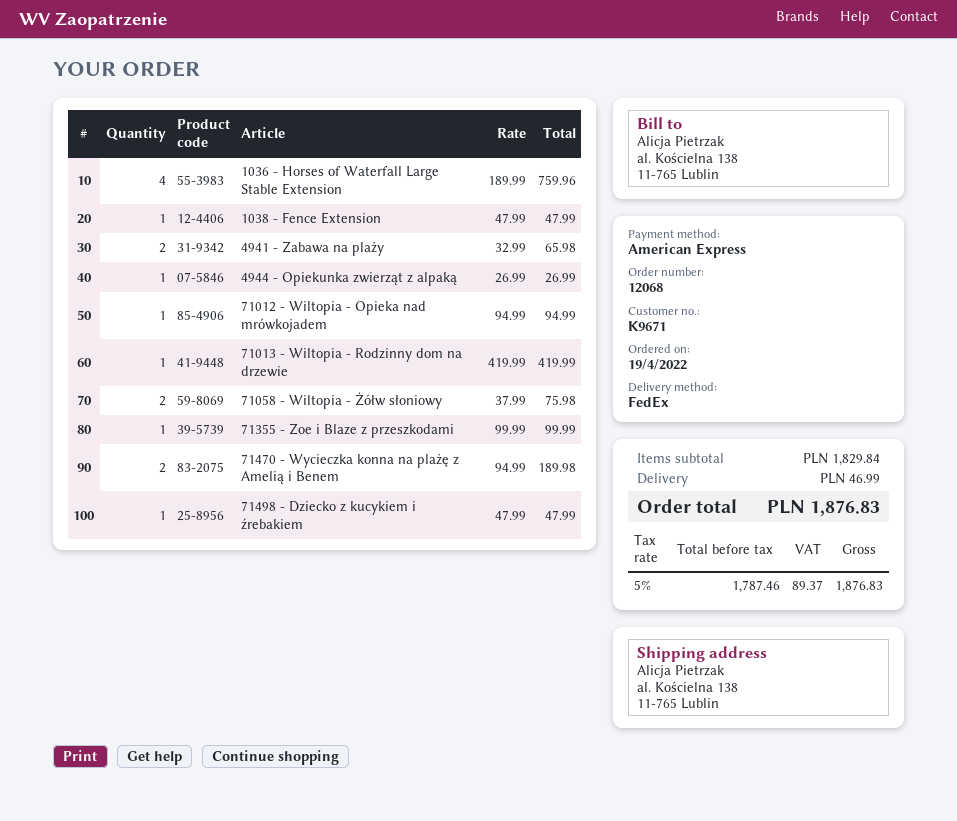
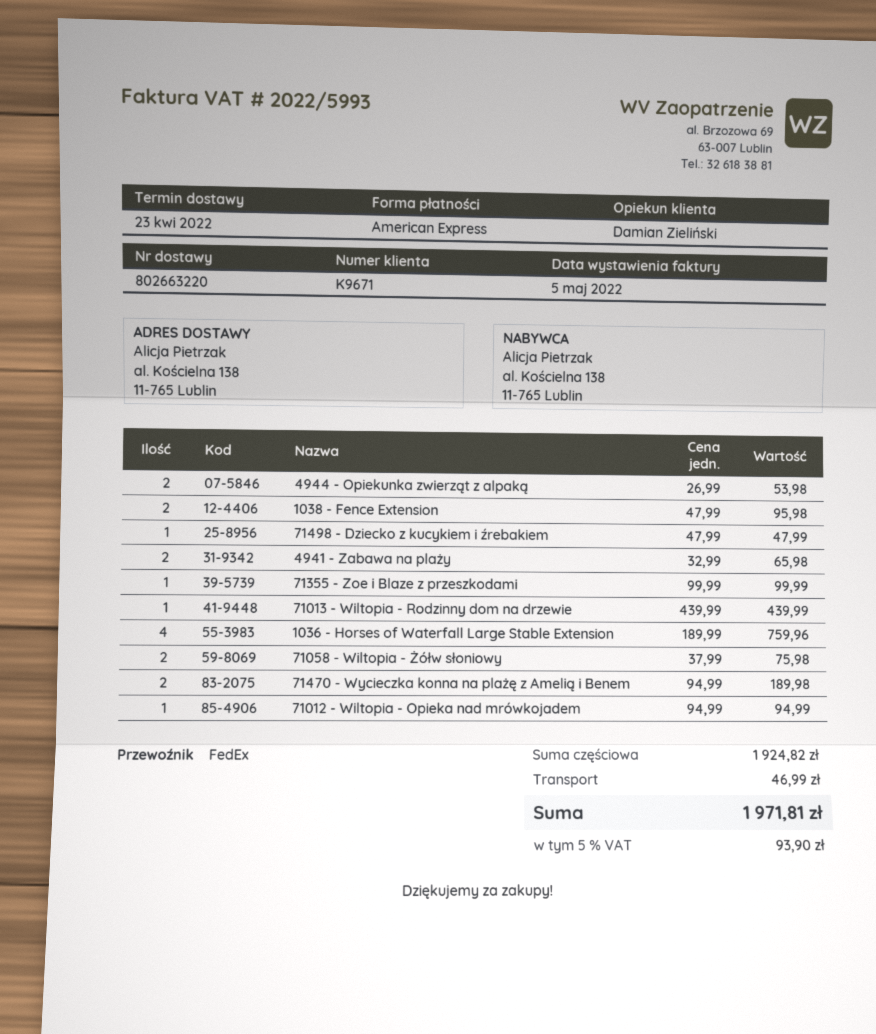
1038 - Fence Extension: 1 x 47.99 = 47.99 -> 2 x 47.99 = 95.98
4944 - Opiekunka zwierząt z alpaką: 1 x 26.99 = 26.99 -> 2 x 26.99 = 53.98
71013 - Wiltopia - Rodzinny dom na drzewie: 1 x 419.99 = 419.99 -> 1 x 439.99 = 439.99
subtotal: 1829.84 -> 1924.82
tax: 5% = 89.37 -> 5% = 93.90
total: 1876.83 -> 1971.81

